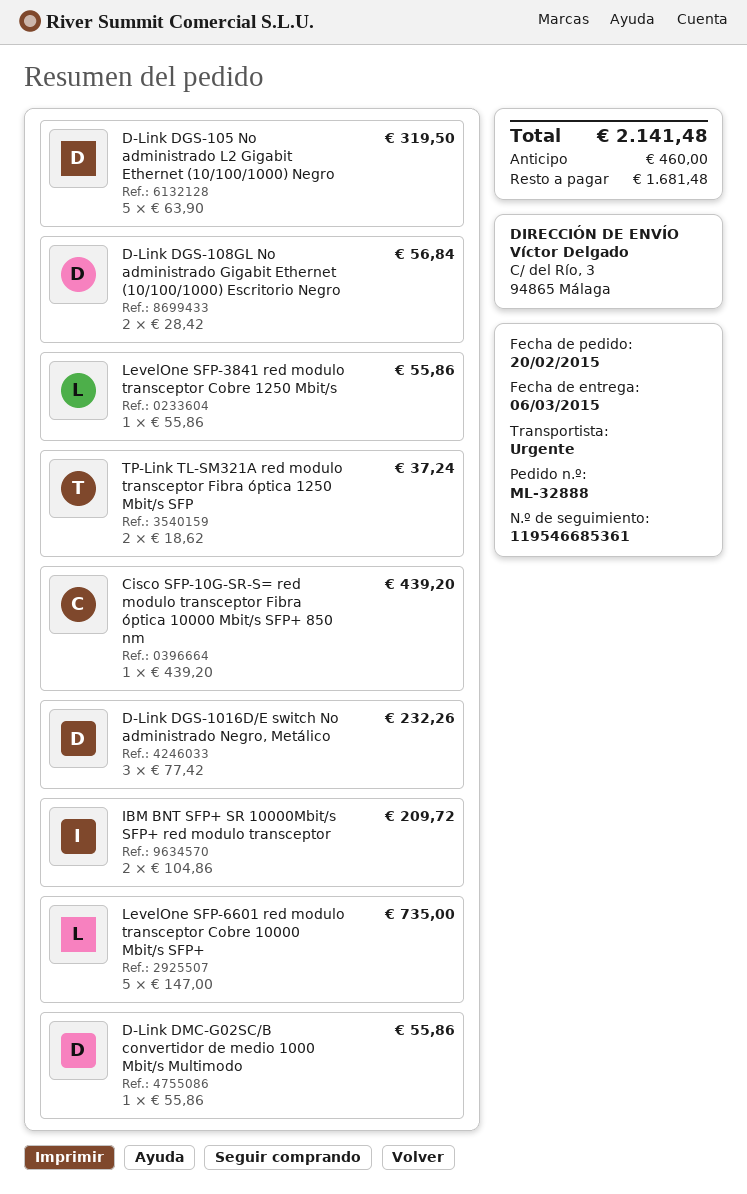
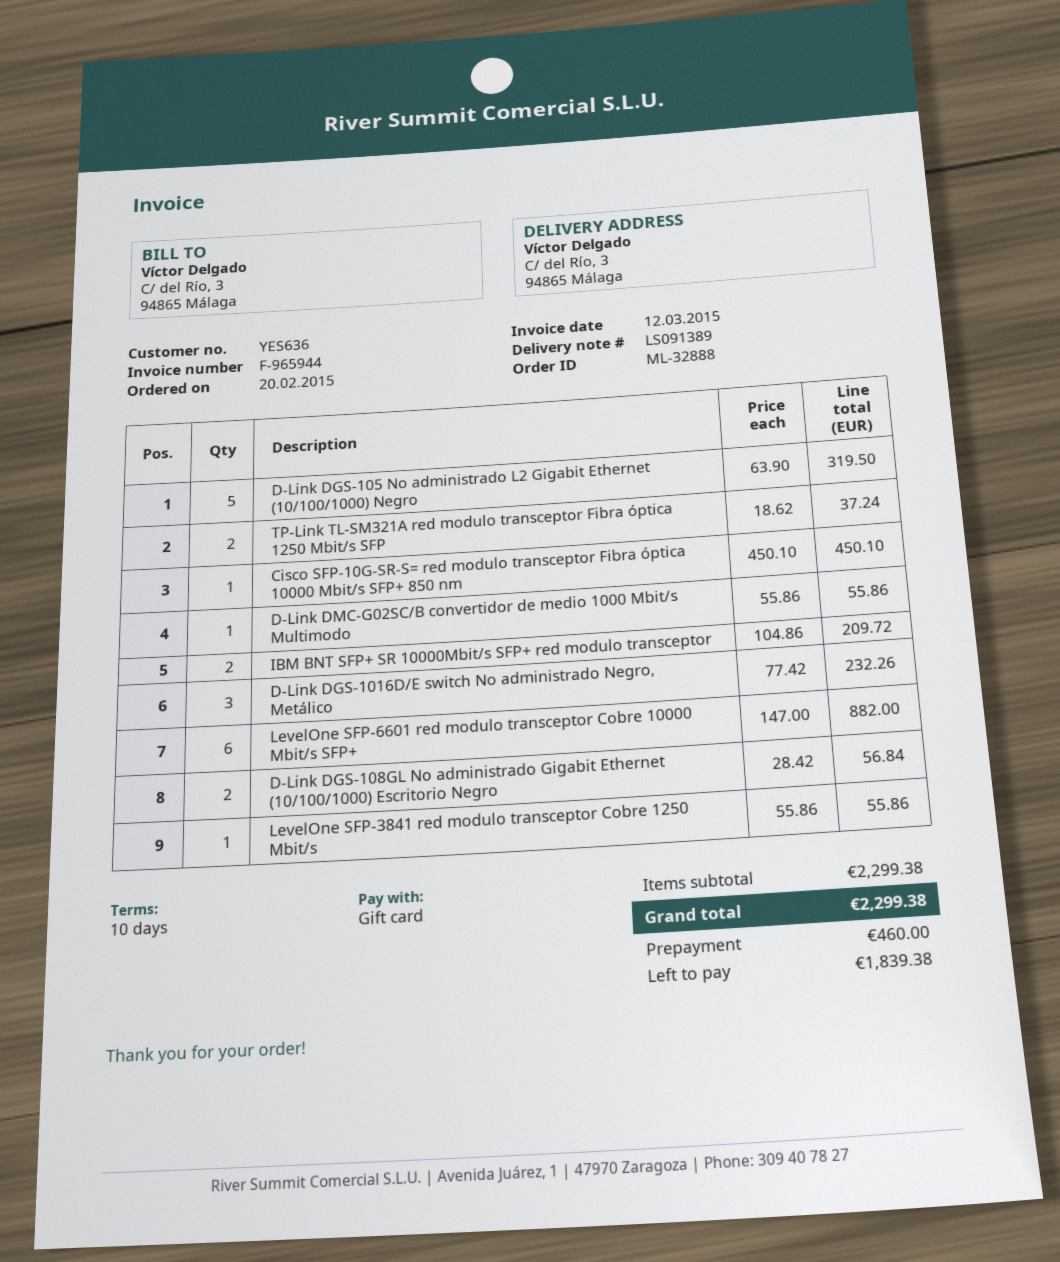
Cisco SFP-10G-SR-S= red modulo transceptor Fibra óptica 10000 Mbit/s SFP+ 850 nm: 1 x 439.20 = 439.20 -> 1 x 450.10 = 450.10
LevelOne SFP-6601 red modulo transceptor Cobre 10000 Mbit/s SFP+: 5 x 147.00 = 735.00 -> 6 x 147.00 = 882.00
total: 2141.48 -> 2299.38
balance: 1681.48 -> 1839.38

